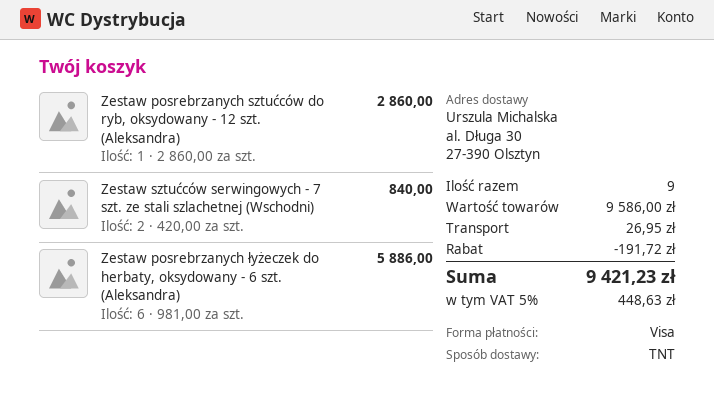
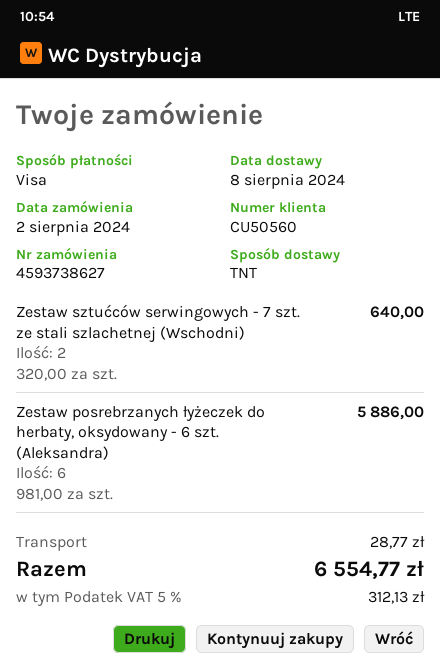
Zestaw posrebrzanych sztućców do ryb, oksydowany - 12 szt. (Aleksandra): 1 x 2860.00 = 2860.00 -> none
Zestaw sztućców serwingowych - 7 szt. ze stali szlachetnej (Wschodni): 2 x 420.00 = 840.00 -> 2 x 320.00 = 640.00
discount: 191.72 -> none
shipping: 26.95 -> 28.77
tax: 5% = 448.63 -> 5% = 312.13
total: 9421.23 -> 6554.77

